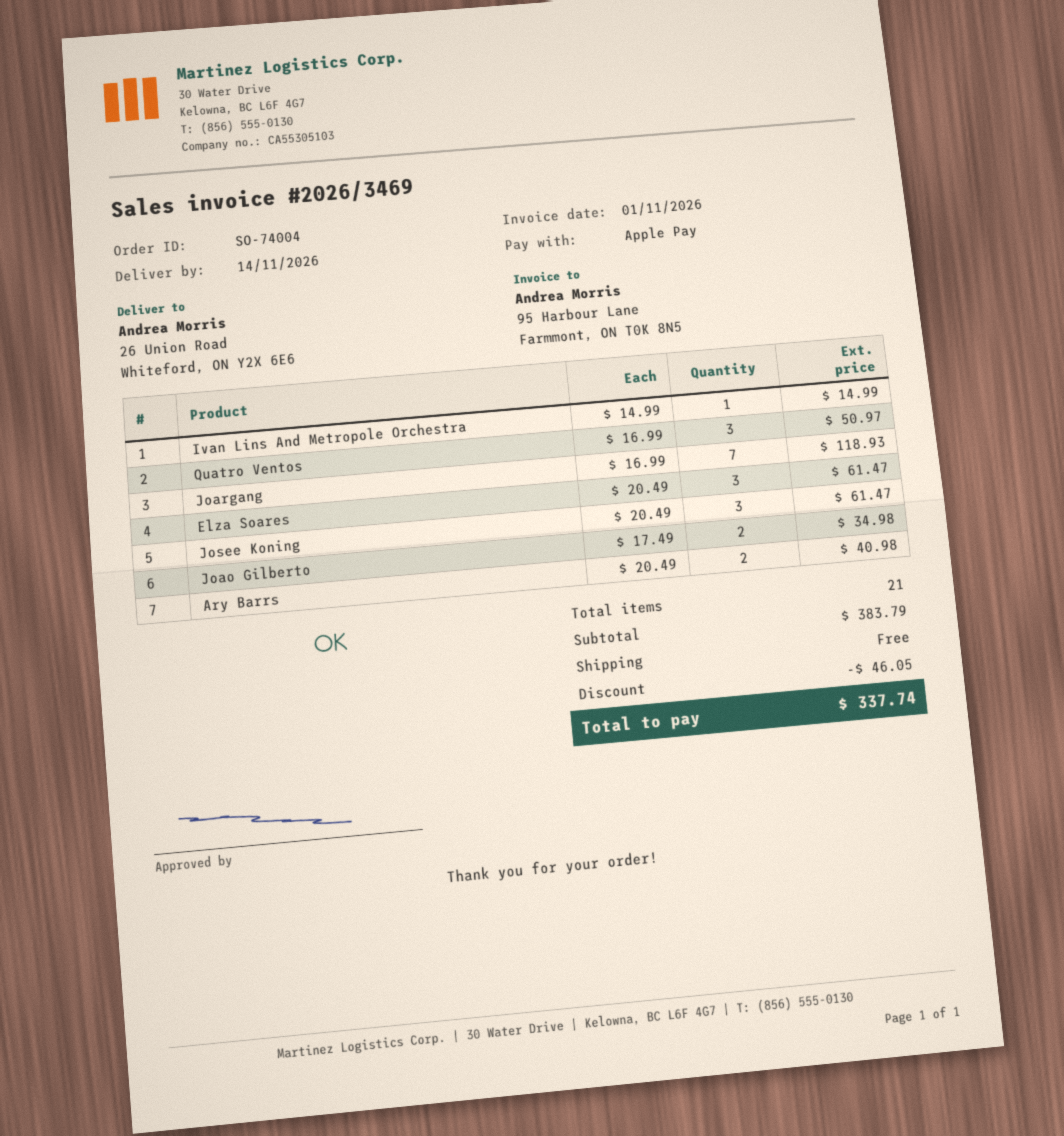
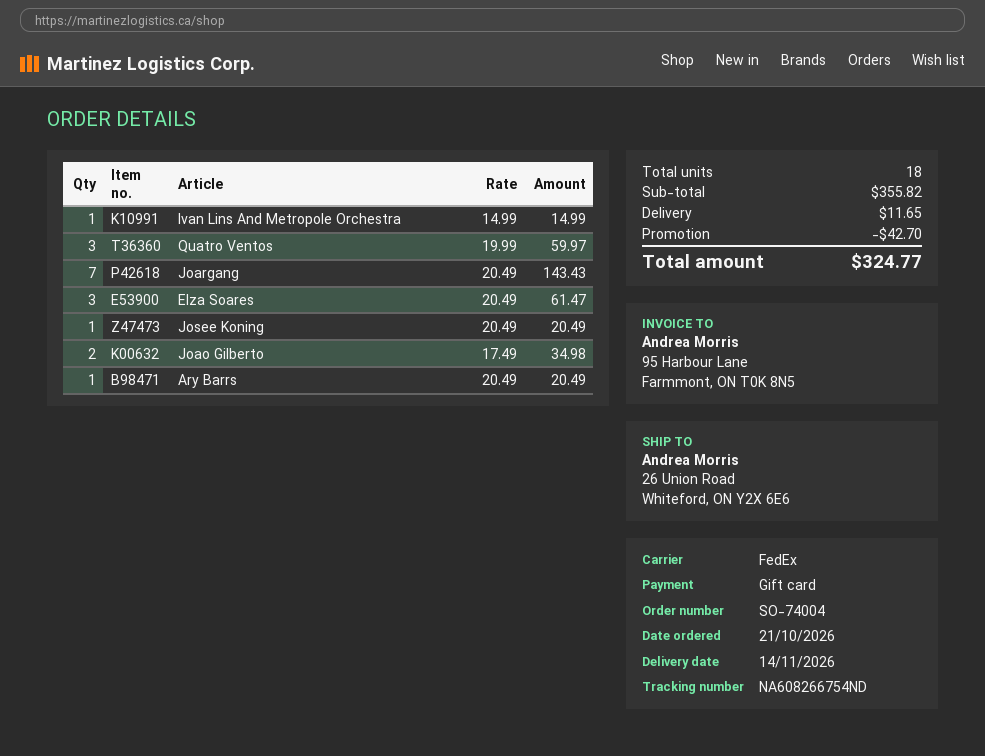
payment method: Apple Pay -> gift card
Quatro Ventos: 3 x 16.99 = 50.97 -> 3 x 19.99 = 59.97
Joargang: 7 x 16.99 = 118.93 -> 7 x 20.49 = 143.43
Josee Koning: 3 x 20.49 = 61.47 -> 1 x 20.49 = 20.49
Ary Barrs: 2 x 20.49 = 40.98 -> 1 x 20.49 = 20.49
total quantity: 21 -> 18
subtotal: 383.79 -> 355.82
discount: 46.05 -> 42.70
shipping: 0.00 -> 11.65
total: 337.74 -> 324.77

